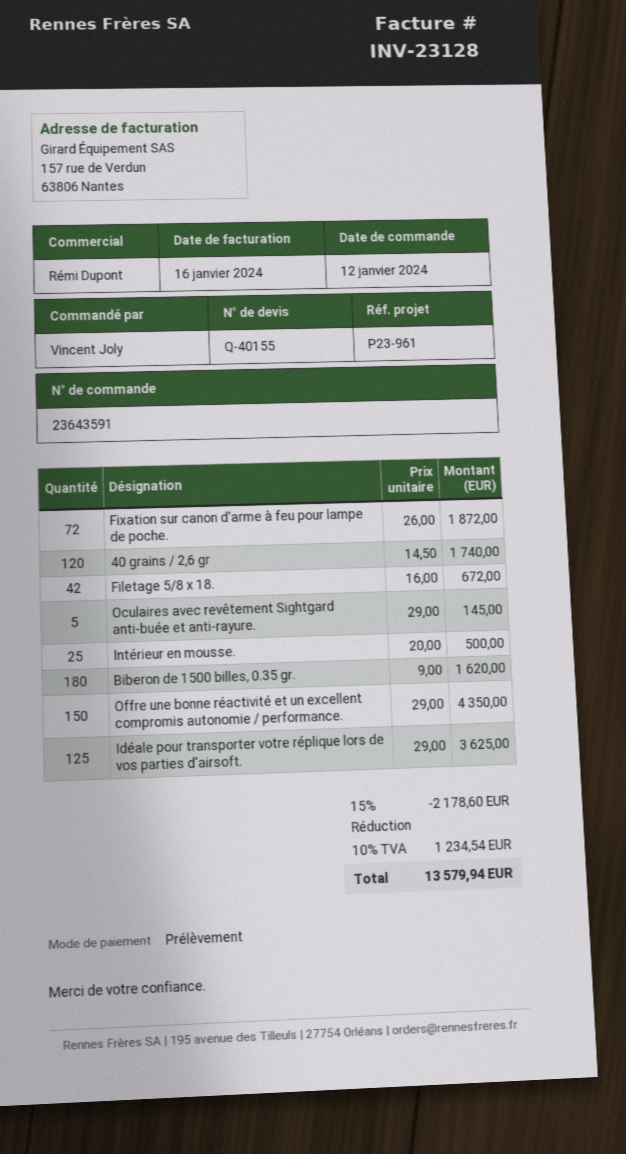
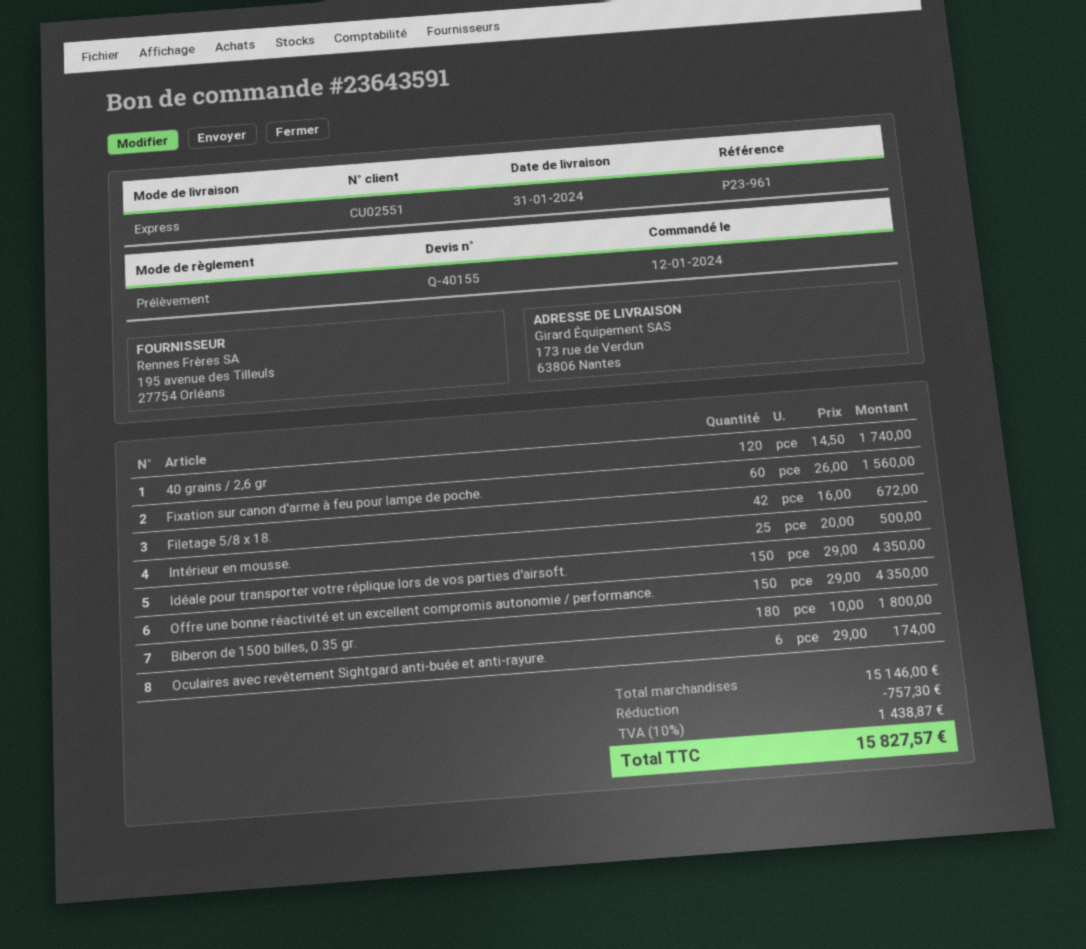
Fixation sur canon d'arme à feu pour lampe de poche.: 72 x 26.00 = 1872.00 -> 60 x 26.00 = 1560.00
Oculaires avec revêtement Sightgard anti-buée et anti-rayure.: 5 x 29.00 = 145.00 -> 6 x 29.00 = 174.00
Biberon de 1500 billes, 0.35 gr.: 180 x 9.00 = 1620.00 -> 180 x 10.00 = 1800.00
Idéale pour transporter votre réplique lors de vos parties d'airsoft.: 125 x 29.00 = 3625.00 -> 150 x 29.00 = 4350.00
discount: 2178.60 -> 757.30
tax: 10% = 1234.54 -> 10% = 1438.87
total: 13579.94 -> 15827.57

